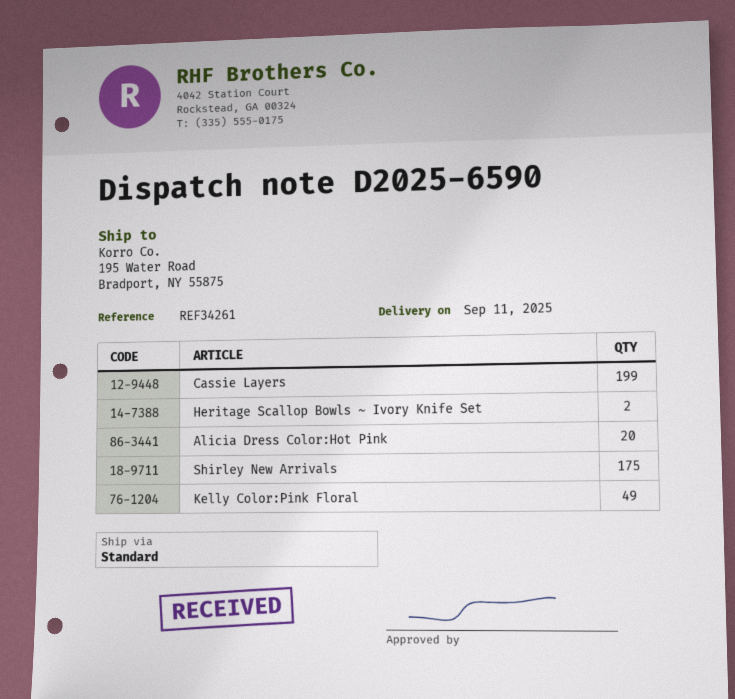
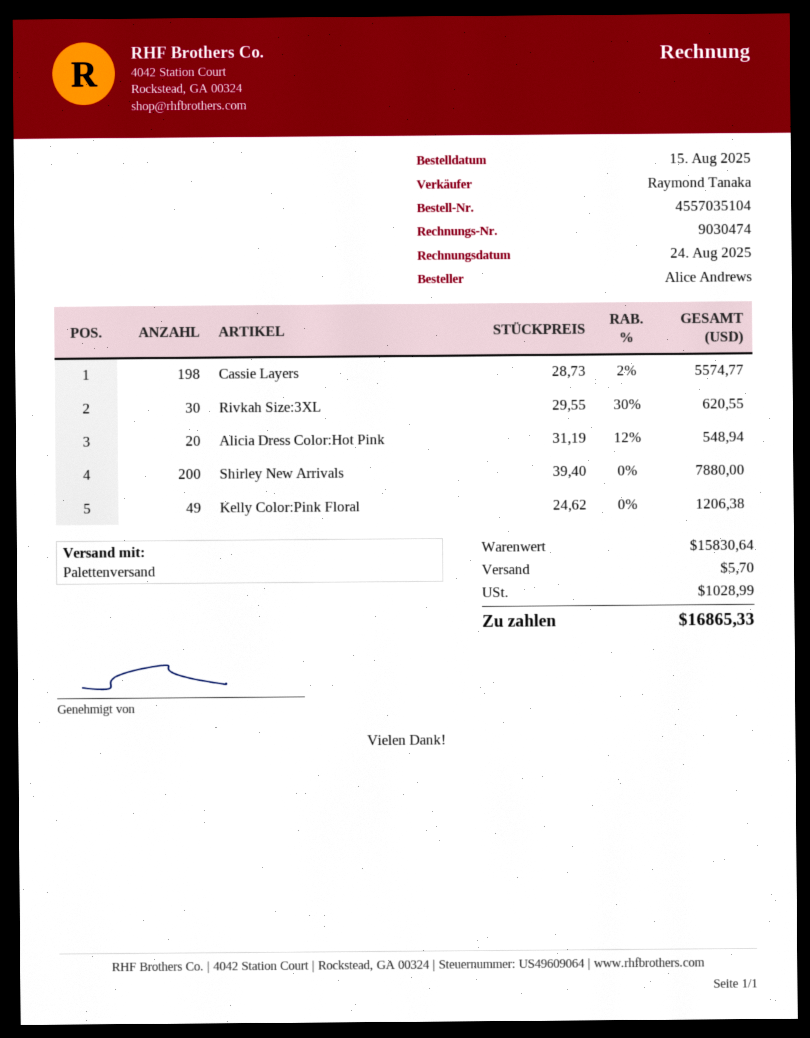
shipping method: standard -> pallet freight
Cassie Layers: 199 -> 198
Heritage Scallop Bowls ~ Ivory Knife Set: 2 -> none
Shirley New Arrivals: 175 -> 200
Rivkah Size:3XL: none -> 30

